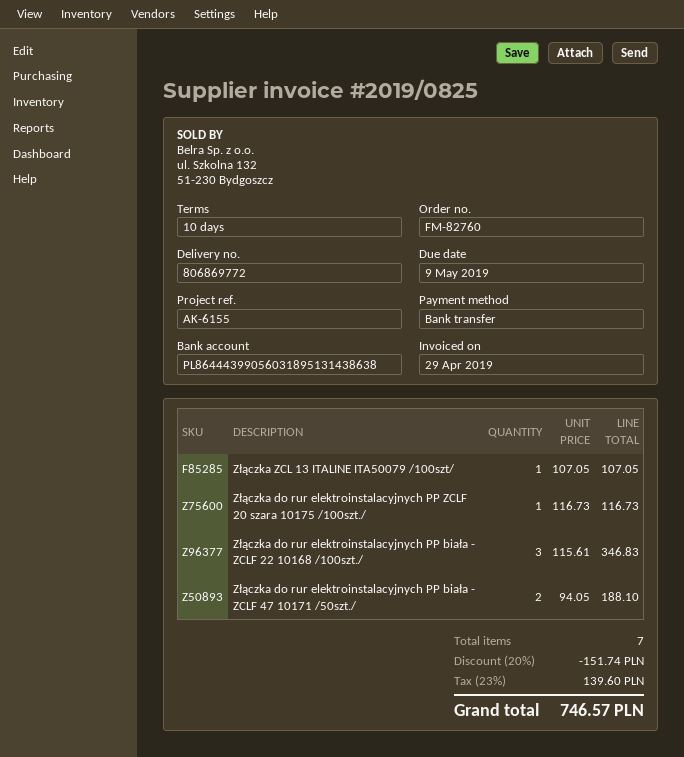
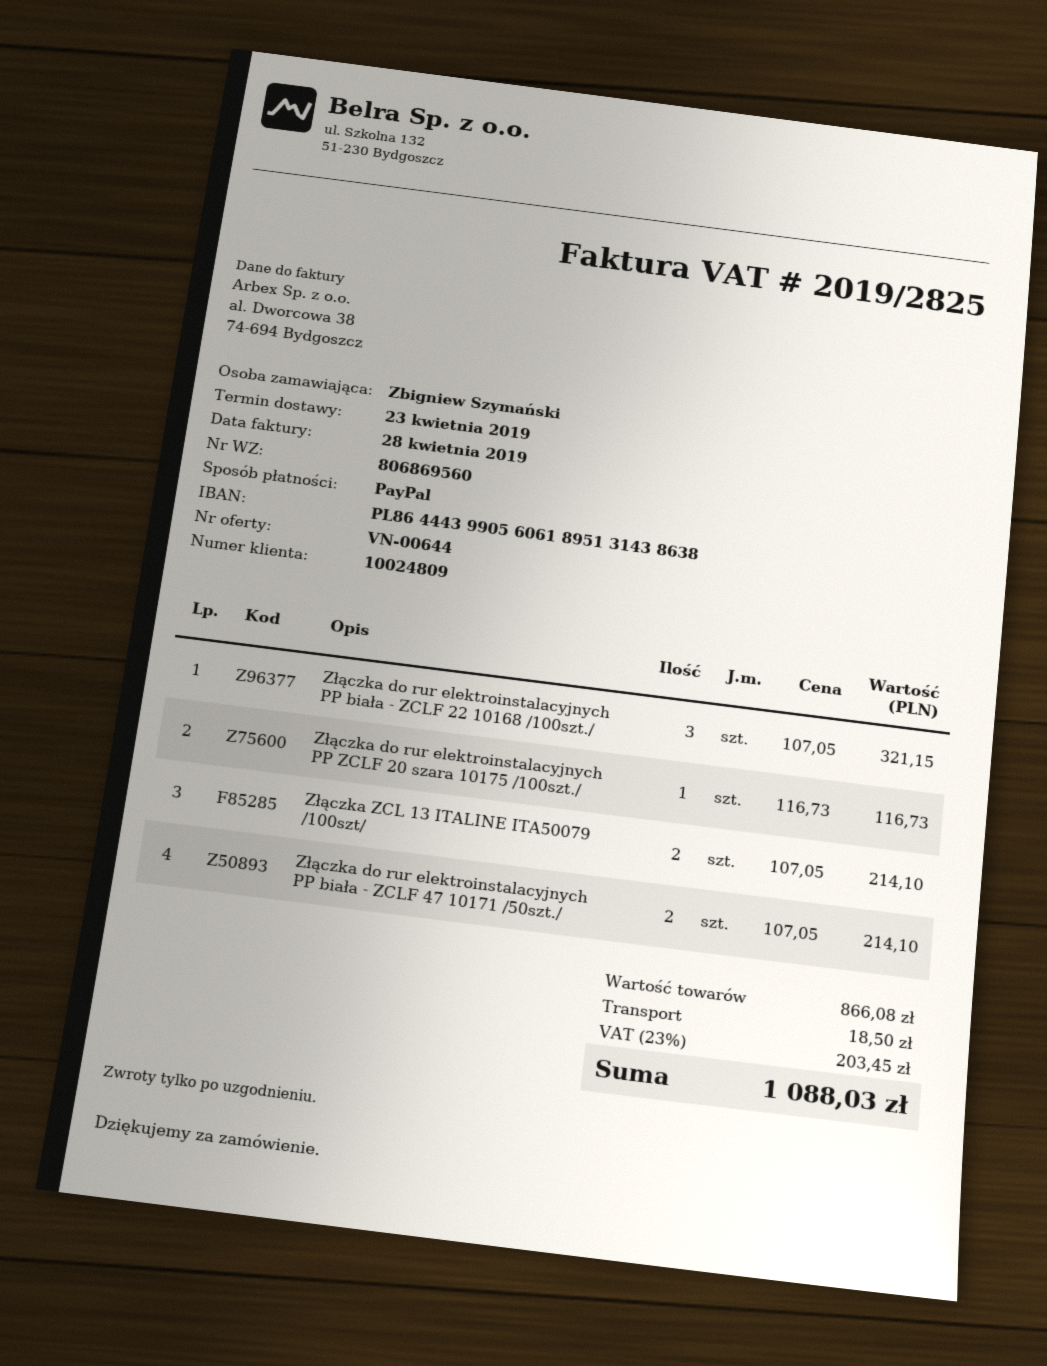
delivery note number: 806869772 -> 806869560
invoice number: 2019/0825 -> 2019/2825
invoice date: 2019-04-29 -> 2019-04-28
payment method: bank transfer -> PayPal
bank account: PL86444399056031895131438638 -> PL86444399056061895131438638
Złączka ZCL 13 ITALINE ITA50079 /100szt/: 1 x 107.05 = 107.05 -> 2 x 107.05 = 214.10
Złączka do rur elektroinstalacyjnych PP biała - ZCLF 22 10168 /100szt./: 3 x 115.61 = 346.83 -> 3 x 107.05 = 321.15
Złączka do rur elektroinstalacyjnych PP biała - ZCLF 47 10171 /50szt./: 2 x 94.05 = 188.10 -> 2 x 107.05 = 214.10
discount: 20% = 151.74 -> none
shipping: none -> 18.50
tax: 23% = 139.60 -> 23% = 203.45
total: 746.57 -> 1088.03

